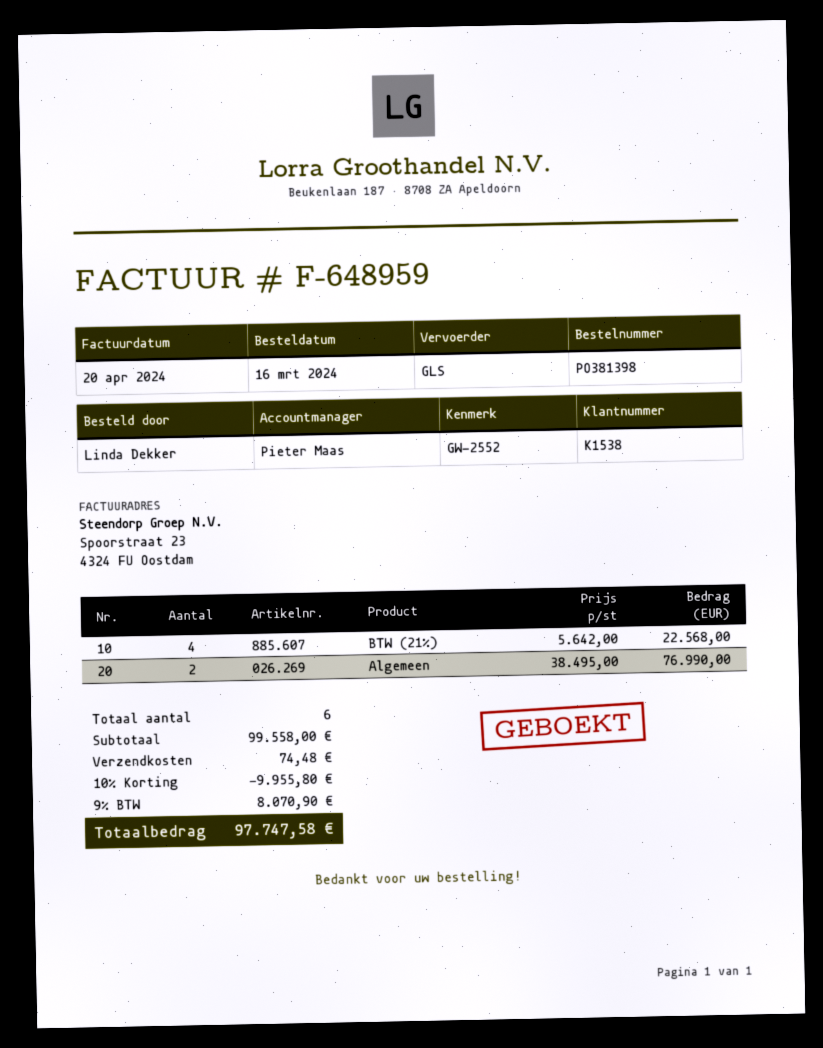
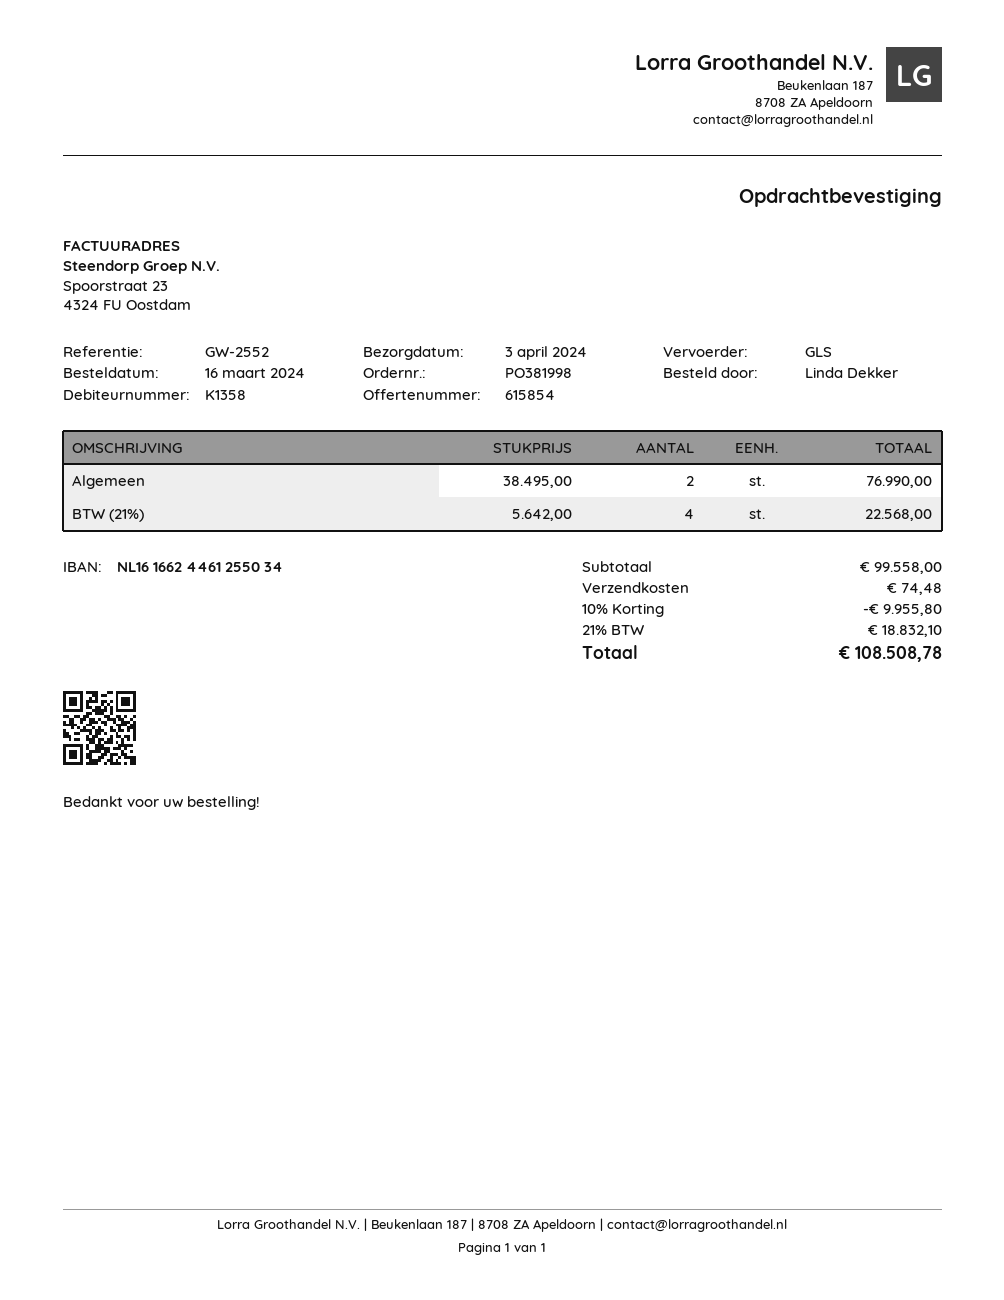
order number: PO381398 -> PO381998
customer number: K1538 -> K1358
tax: 9% = 8070.90 -> 21% = 18832.10
total: 97747.58 -> 108508.78

